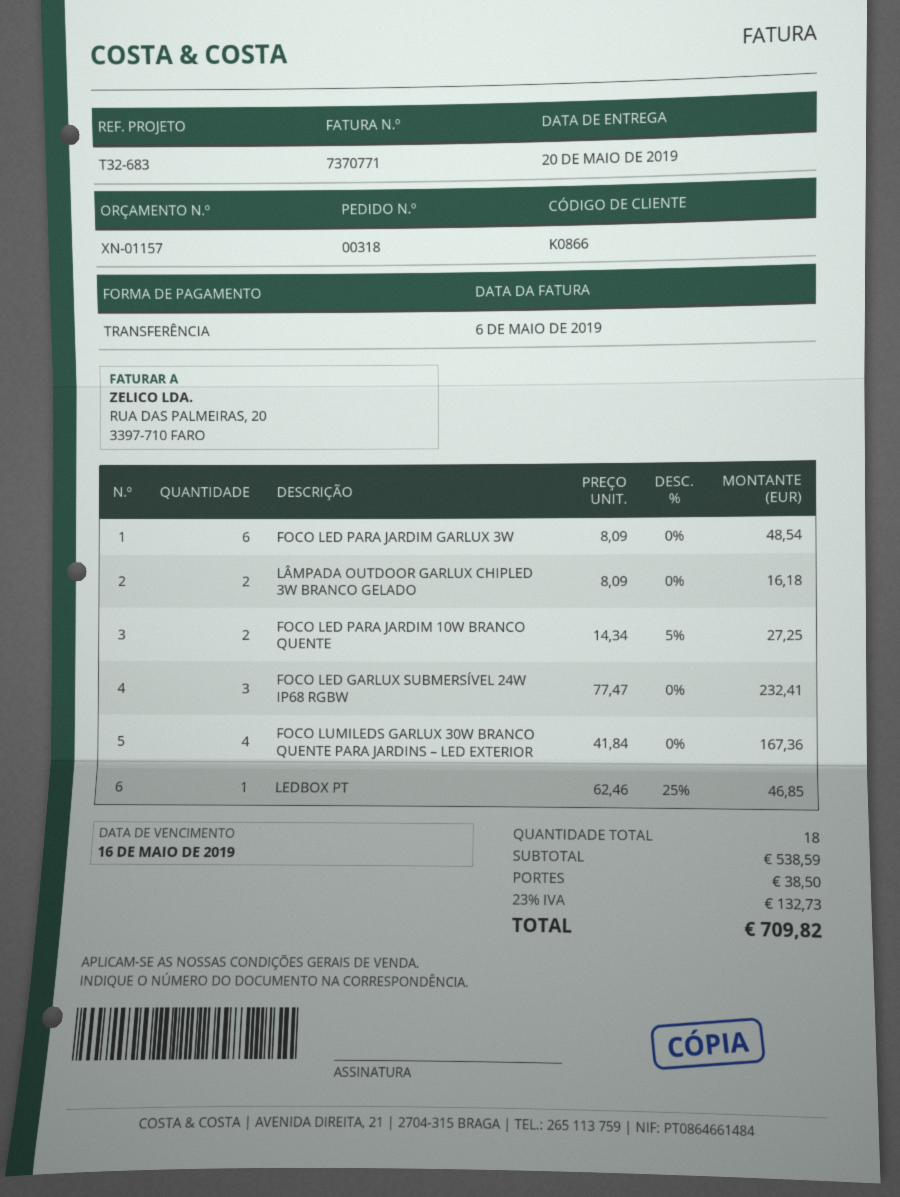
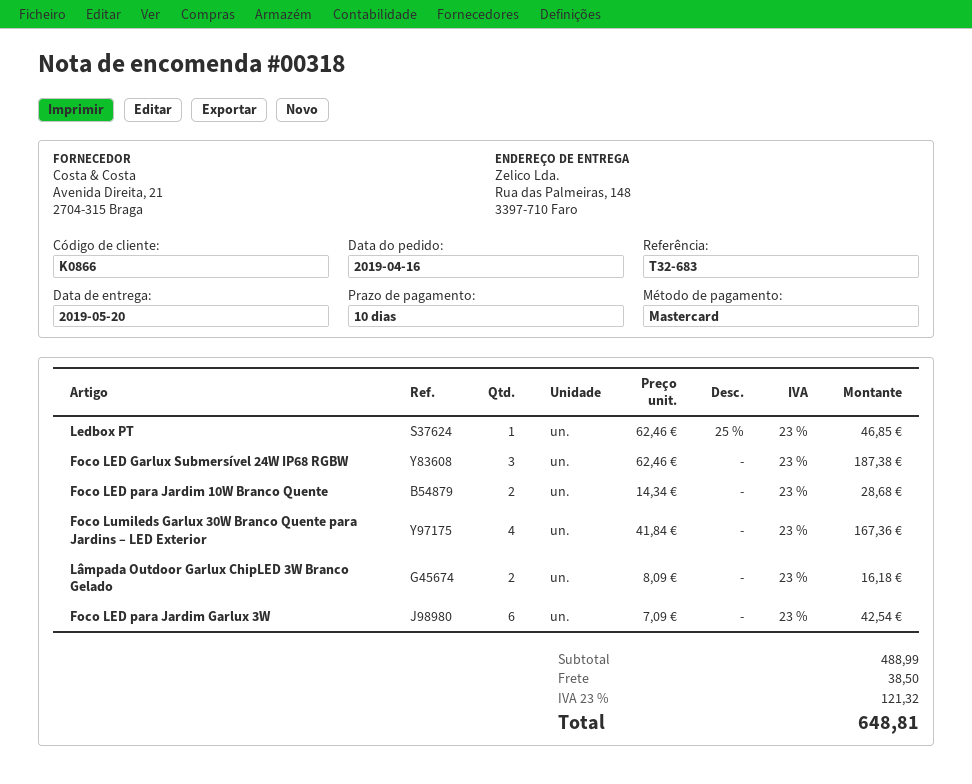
payment method: bank transfer -> Mastercard
FOCO LED PARA JARDIM GARLUX 3W: 6 x 8.09 = 48.54 -> 6 x 7.09 = 42.54
FOCO LED PARA JARDIM 10W BRANCO QUENTE: 2 x 14.34 - 5% = 27.25 -> 2 x 14.34 = 28.68
FOCO LED GARLUX SUBMERSÍVEL 24W IP68 RGBW: 3 x 77.47 = 232.41 -> 3 x 62.46 = 187.38
subtotal: 538.59 -> 488.99
tax: 23% = 132.73 -> 23% = 121.32
total: 709.82 -> 648.81

